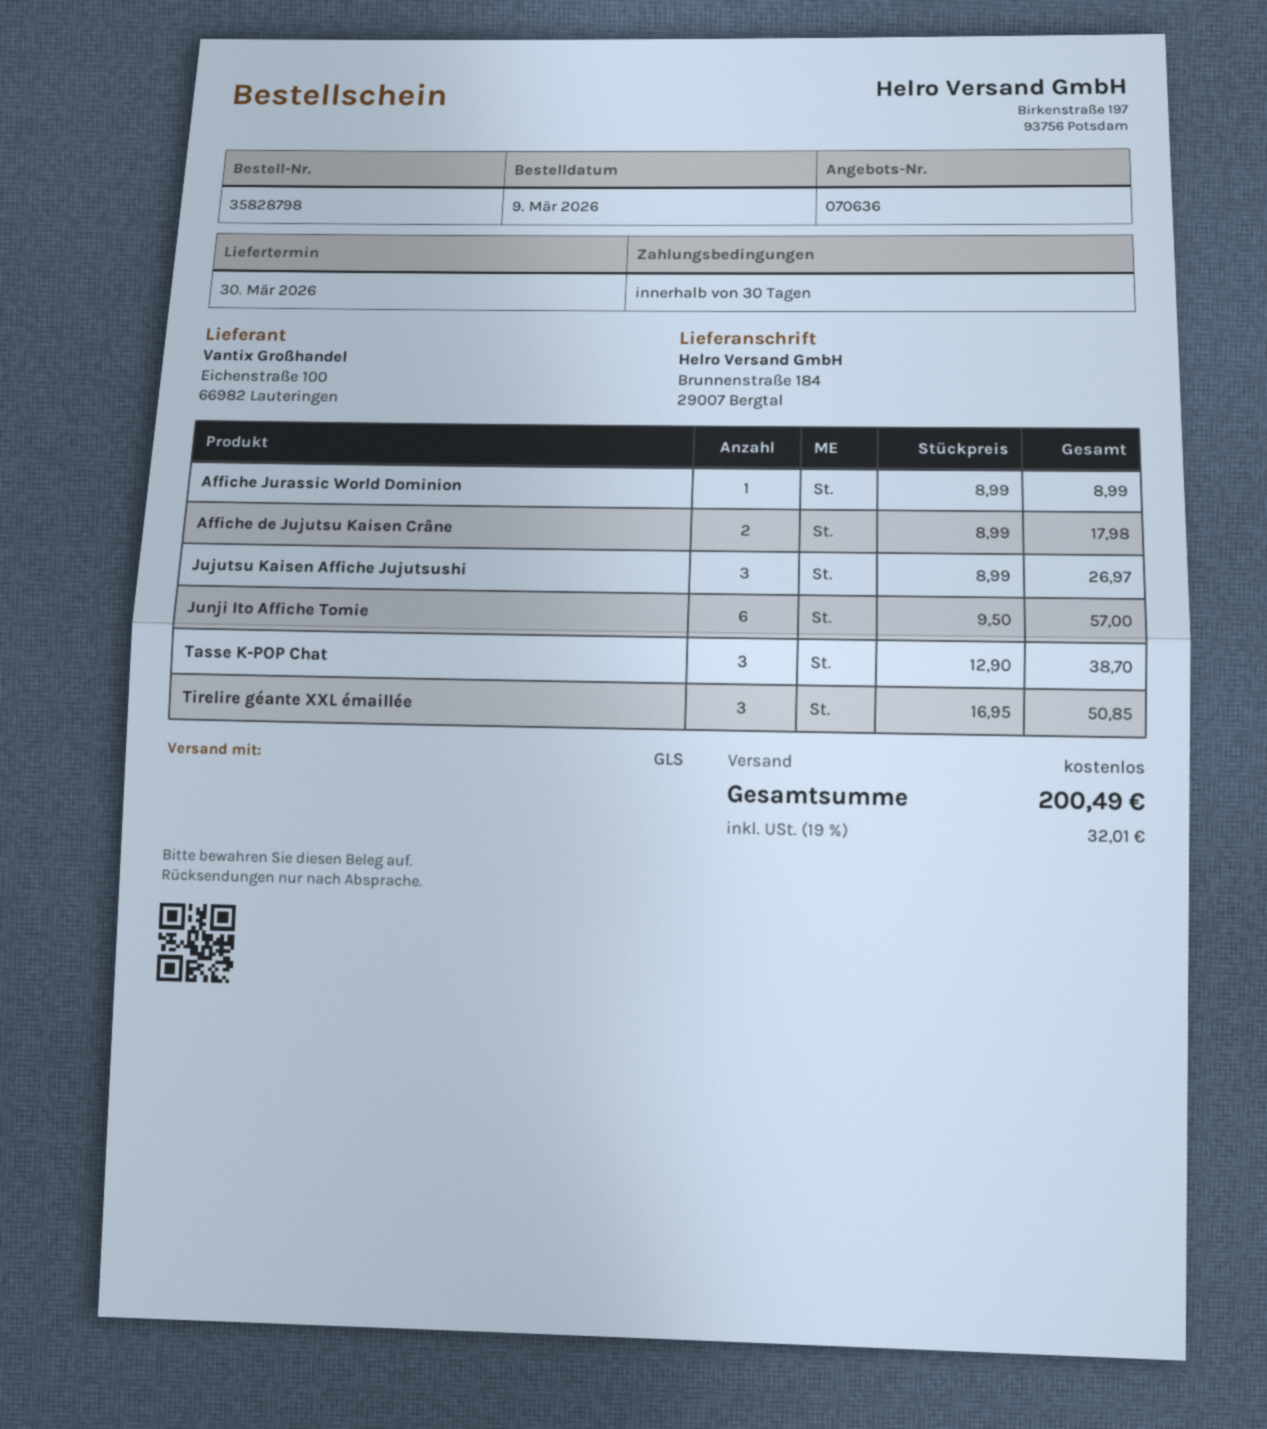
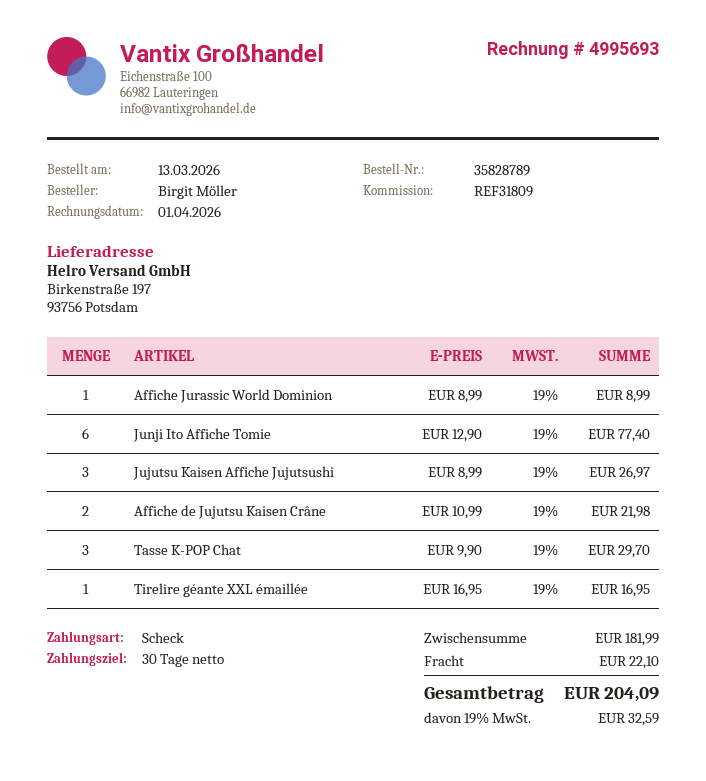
order number: 35828798 -> 35828789
order date: 2026-03-09 -> 2026-03-13
ship to: Brunnenstraße 184, 29007 Bergtal -> Birkenstraße 197, 93756 Potsdam
Affiche de Jujutsu Kaisen Crâne: 2 x 8.99 = 17.98 -> 2 x 10.99 = 21.98
Junji Ito Affiche Tomie: 6 x 9.50 = 57.00 -> 6 x 12.90 = 77.40
Tasse K-POP Chat: 3 x 12.90 = 38.70 -> 3 x 9.90 = 29.70
Tirelire géante XXL émaillée: 3 x 16.95 = 50.85 -> 1 x 16.95 = 16.95
shipping: 0.00 -> 22.10
tax: 19% = 32.01 -> 19% = 32.59
total: 200.49 -> 204.09

